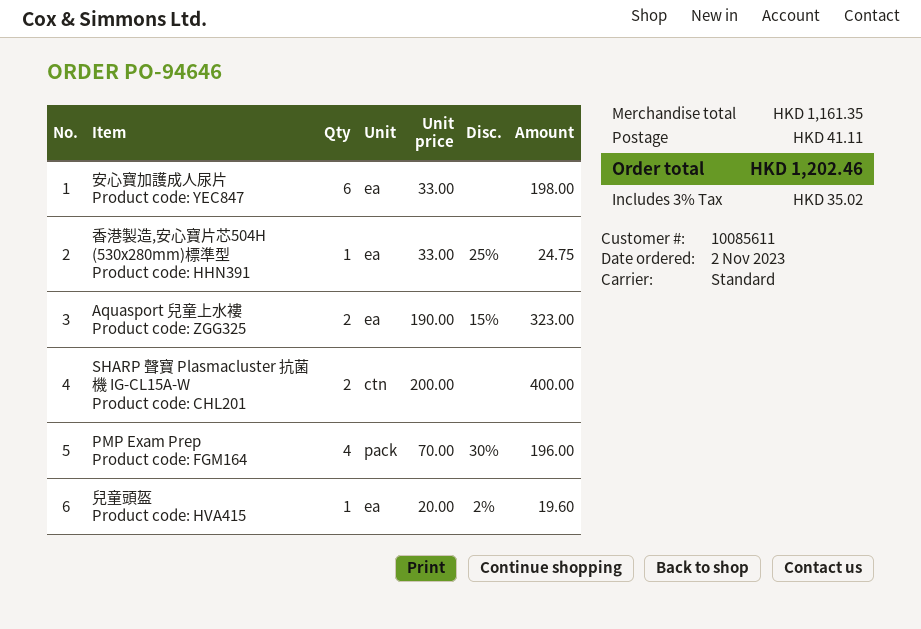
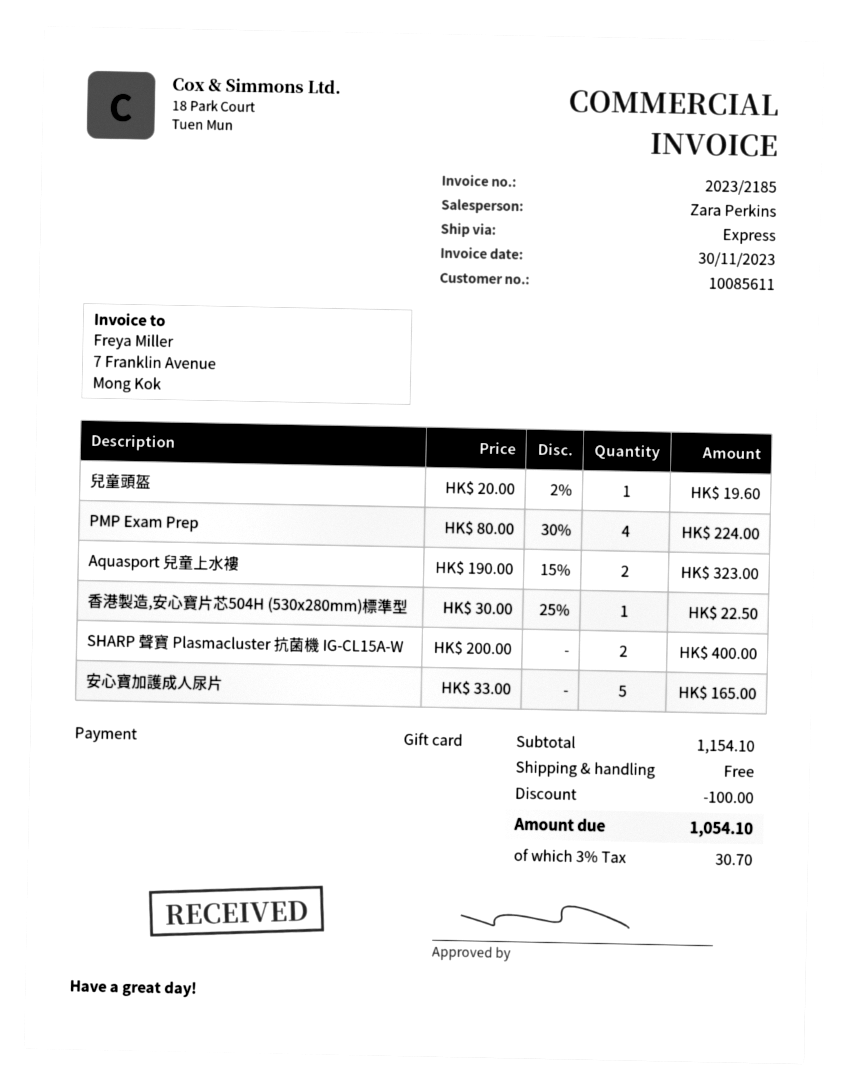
shipping method: standard -> express
安心寶加護成人尿片: 6 x 33.00 = 198.00 -> 5 x 33.00 = 165.00
香港製造,安心寶片芯504H (530x280mm)標準型: 1 x 33.00 - 25% = 24.75 -> 1 x 30.00 - 25% = 22.50
PMP Exam Prep: 4 x 70.00 - 30% = 196.00 -> 4 x 80.00 - 30% = 224.00
subtotal: 1161.35 -> 1154.10
discount: none -> 100.00
shipping: 41.11 -> 0.00
tax: 3% = 35.02 -> 3% = 30.70
total: 1202.46 -> 1054.10

